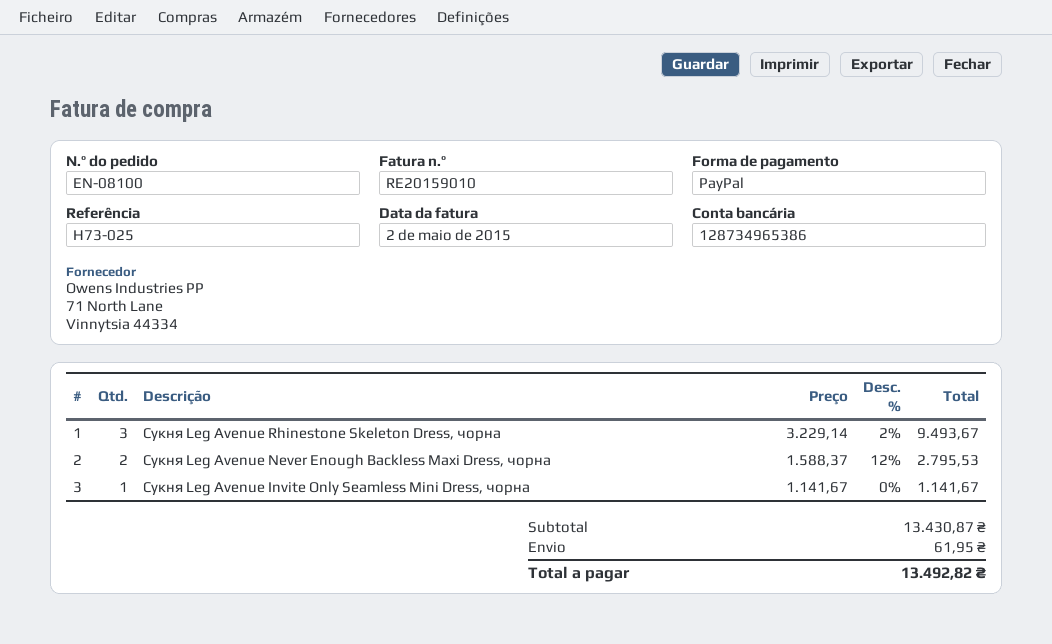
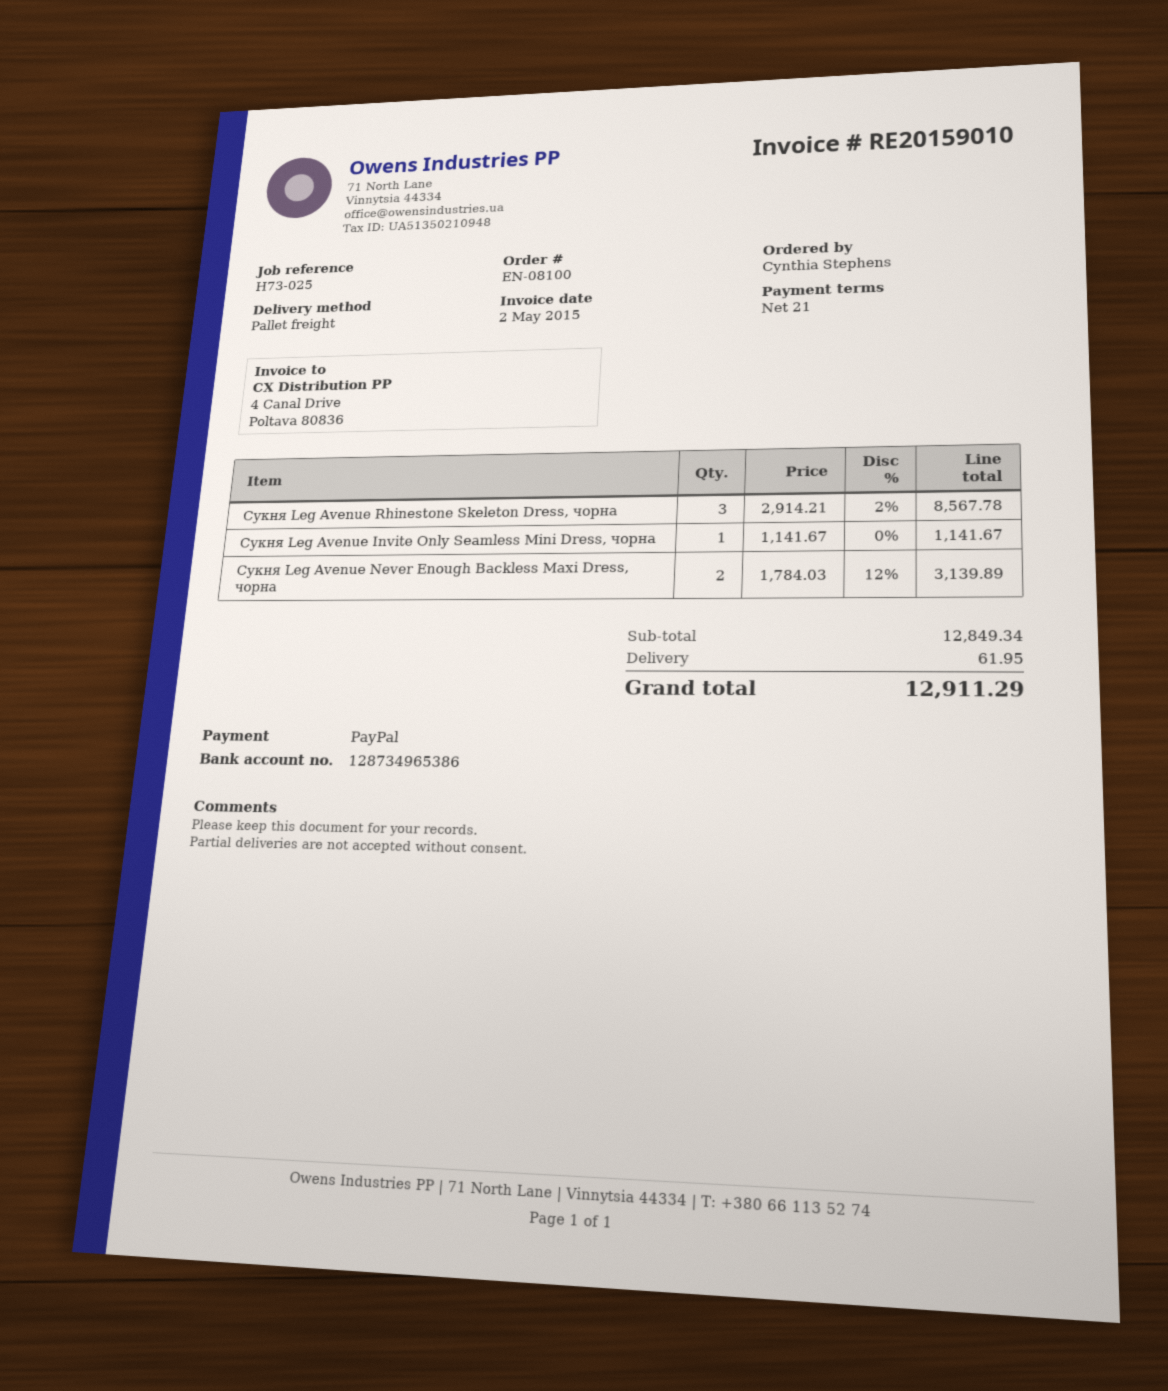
Сукня Leg Avenue Rhinestone Skeleton Dress, чорна: 3 x 3229.14 - 2% = 9493.67 -> 3 x 2914.21 - 2% = 8567.78
Сукня Leg Avenue Never Enough Backless Maxi Dress, чорна: 2 x 1588.37 - 12% = 2795.53 -> 2 x 1784.03 - 12% = 3139.89
subtotal: 13430.87 -> 12849.34
total: 13492.82 -> 12911.29

